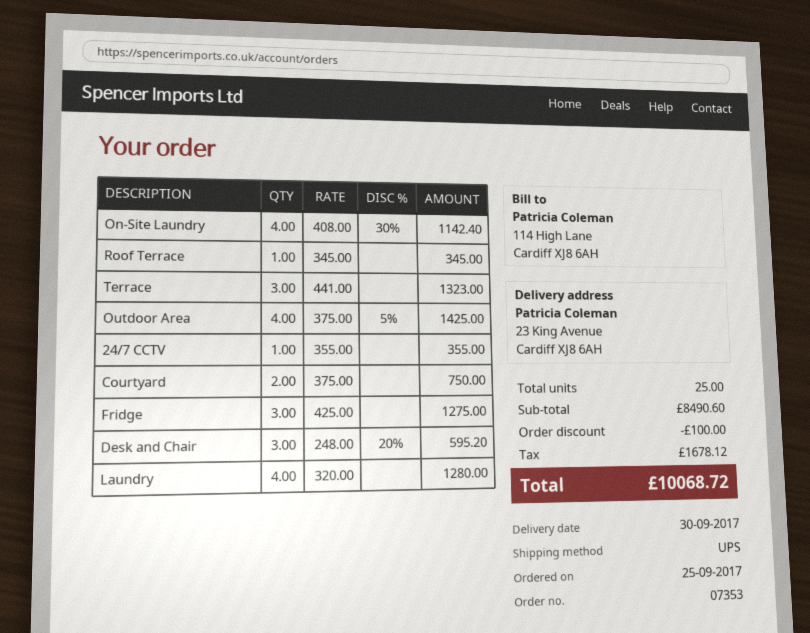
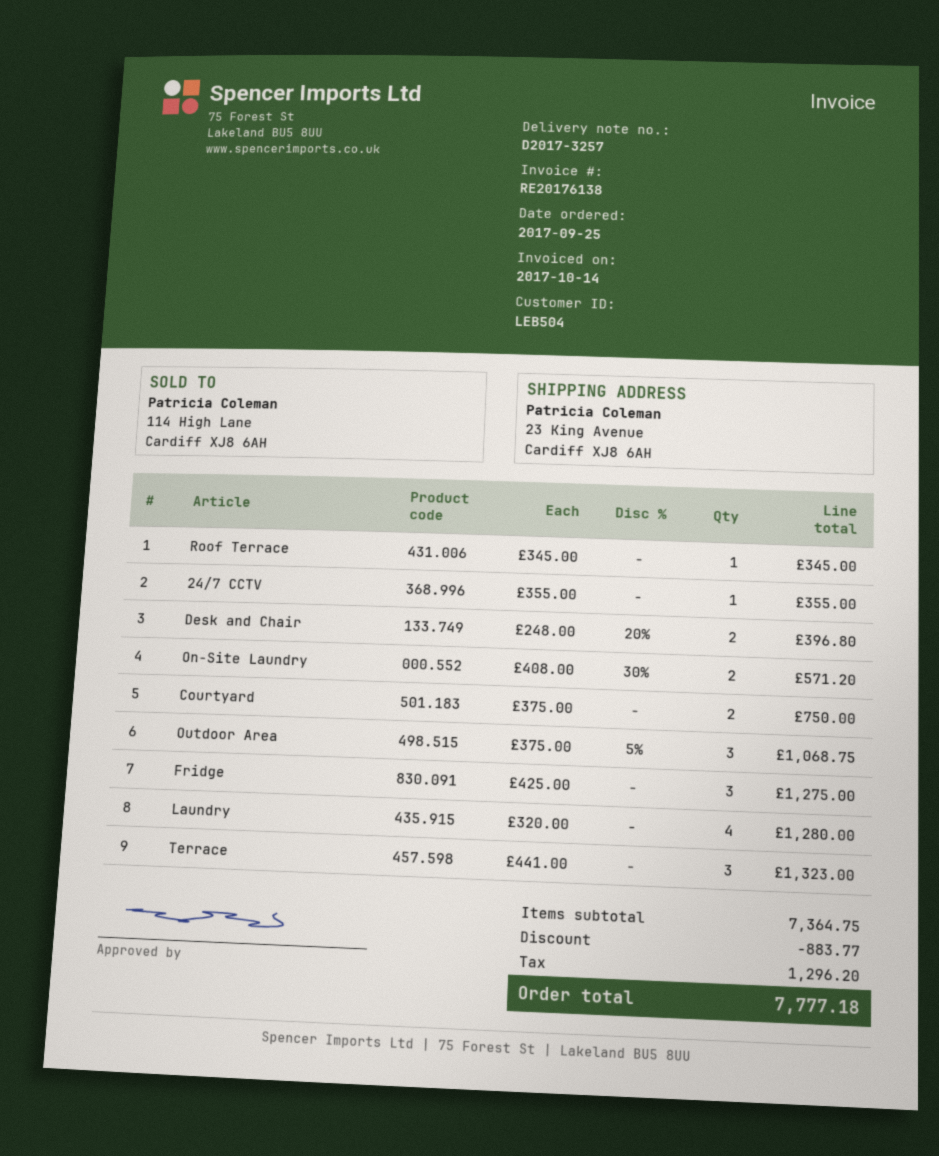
On-Site Laundry: 4 x 408.00 - 30% = 1142.40 -> 2 x 408.00 - 30% = 571.20
Outdoor Area: 4 x 375.00 - 5% = 1425.00 -> 3 x 375.00 - 5% = 1068.75
Desk and Chair: 3 x 248.00 - 20% = 595.20 -> 2 x 248.00 - 20% = 396.80
subtotal: 8490.60 -> 7364.75
discount: 100.00 -> 883.77
tax: 1678.12 -> 1296.20
total: 10068.72 -> 7777.18

